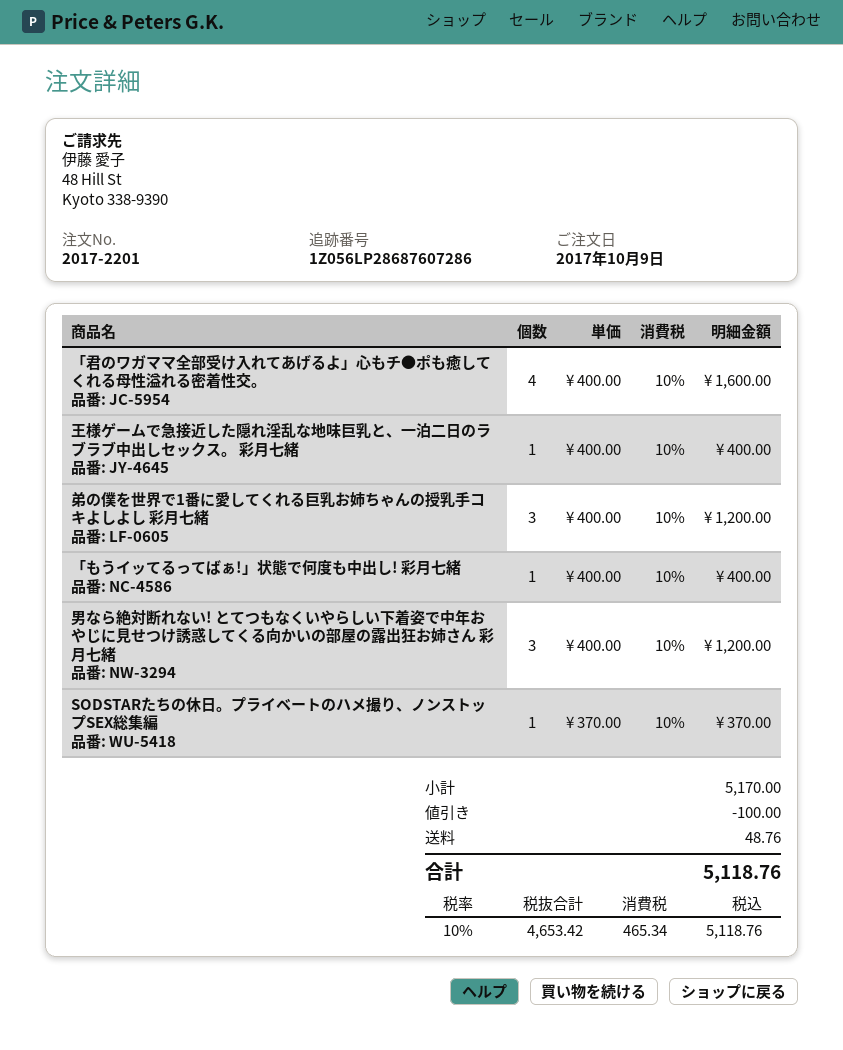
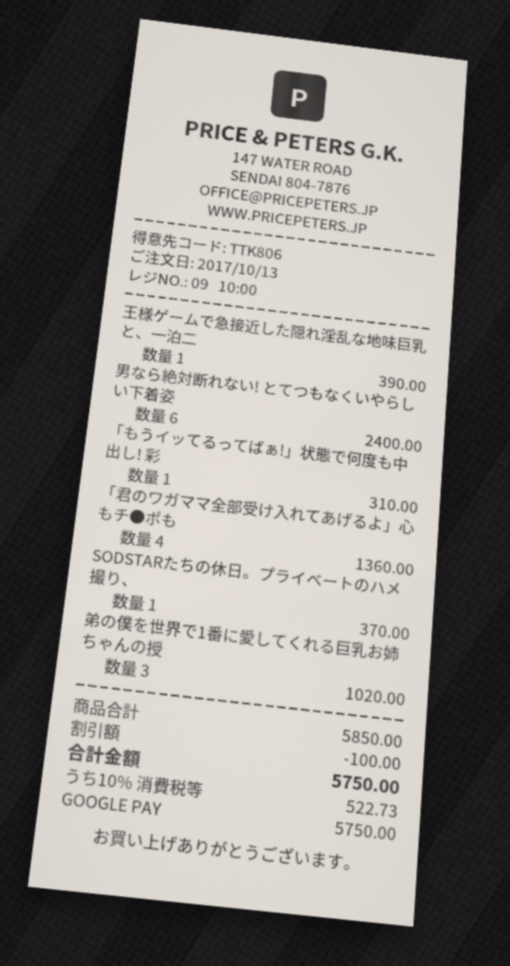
order date: 2017-10-09 -> 2017-10-13
「君のワガママ全部受け入れてあげるよ」心もチ●ポも癒してくれる母性溢れる密着性交。: 4 for 1600.00 -> 4 for 1360.00
王様ゲームで急接近した隠れ淫乱な地味巨乳と、一泊二日のラブラブ中出しセックス。 彩月七緒: 1 for 400.00 -> 1 for 390.00
弟の僕を世界で1番に愛してくれる巨乳お姉ちゃんの授乳手コキよしよし 彩月七緒: 3 for 1200.00 -> 3 for 1020.00
「もうイッてるってばぁ!」状態で何度も中出し! 彩月七緒: 1 for 400.00 -> 1 for 310.00
男なら絶対断れない! とてつもなくいやらしい下着姿で中年おやじに見せつけ誘惑してくる向かいの部屋の露出狂お姉さん 彩月七緒: 3 for 1200.00 -> 6 for 2400.00
subtotal: 5170.00 -> 5850.00
shipping: 48.76 -> none
tax: 10% = 465.34 -> 10% = 522.73
total: 5118.76 -> 5750.00

